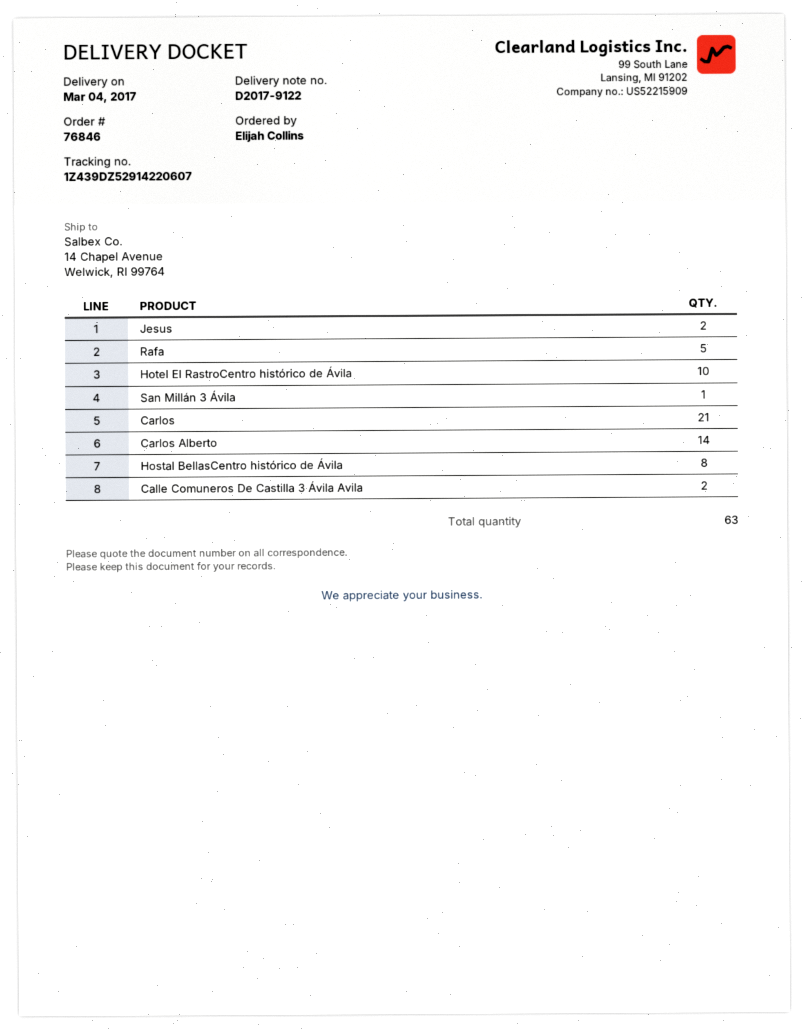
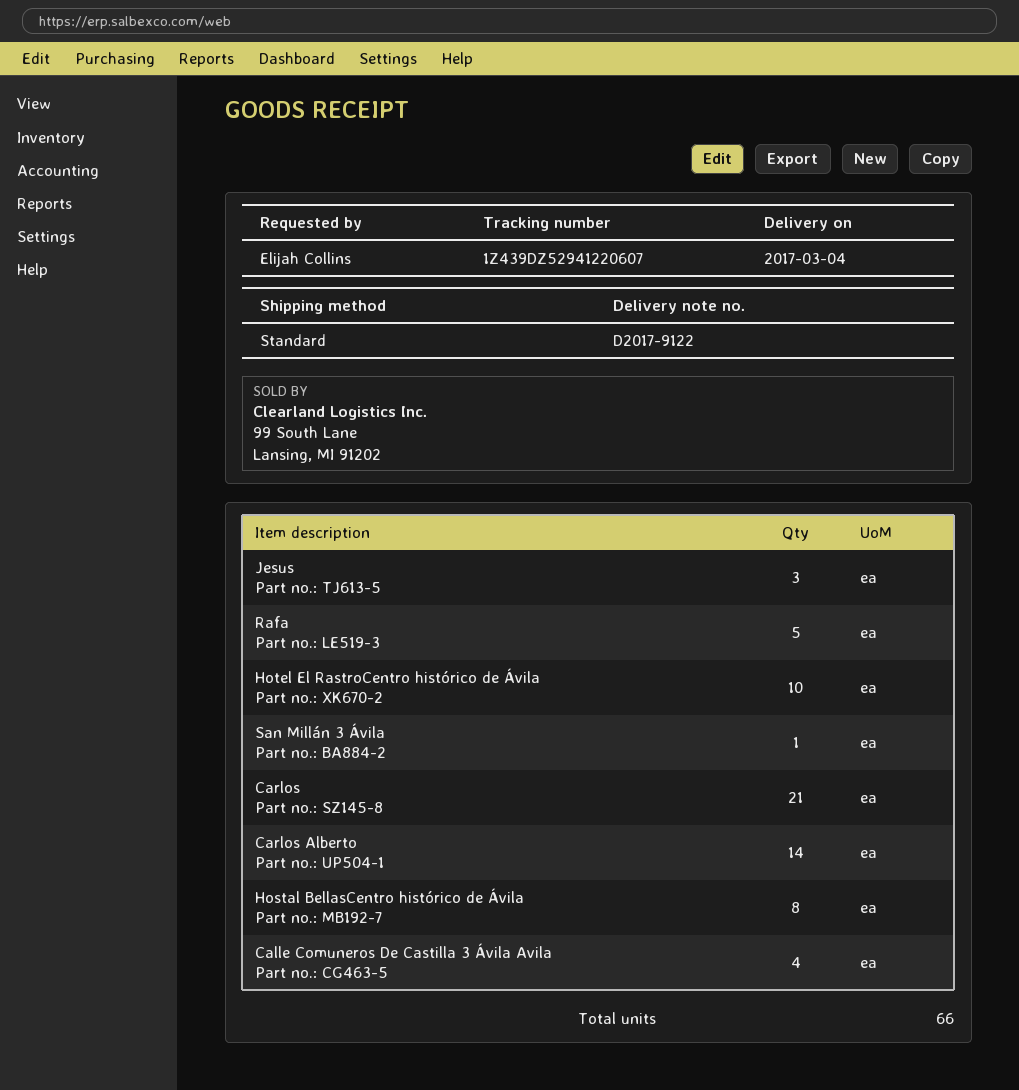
tracking number: 1Z439DZ52914220607 -> 1Z439DZ52941220607
Jesus: 2 -> 3
Calle Comuneros De Castilla 3 Ávila Avila: 2 -> 4
total quantity: 63 -> 66

